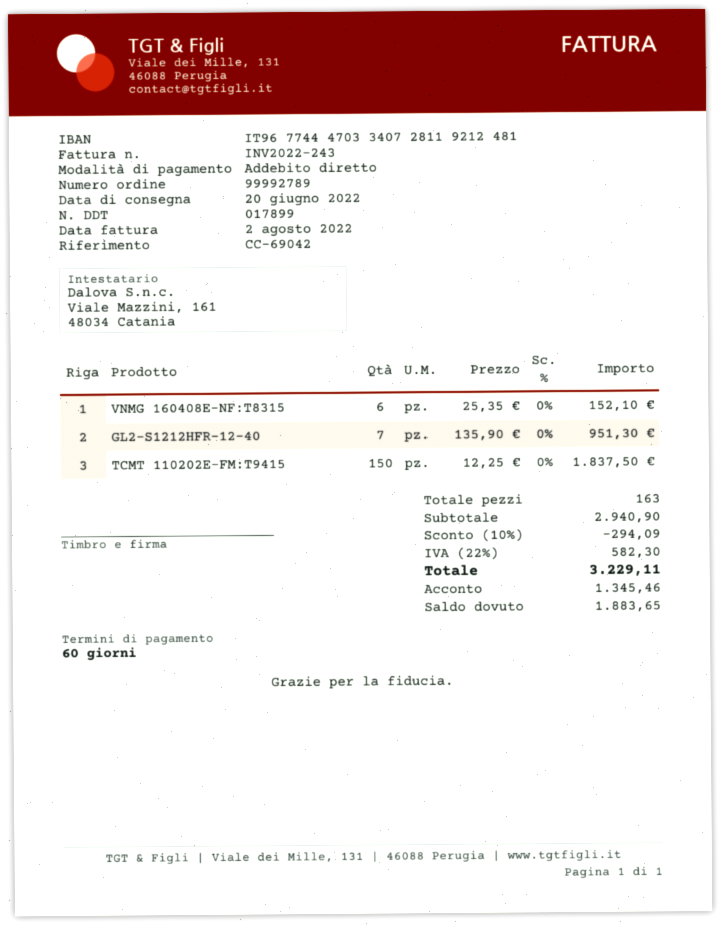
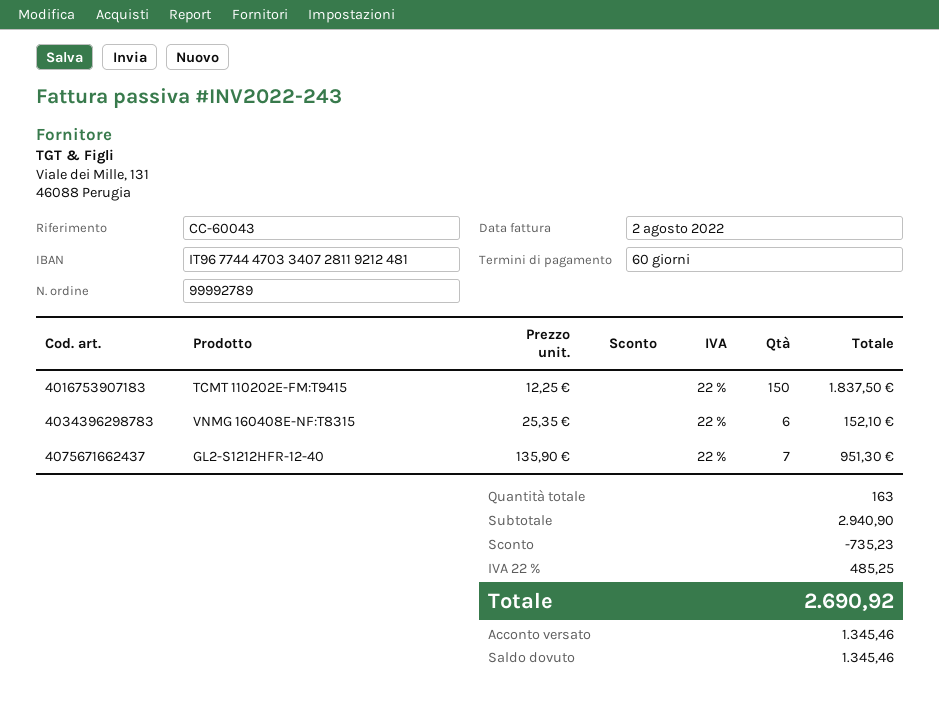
reference: CC-69042 -> CC-60043
discount: 294.09 -> 735.23
tax: 22% = 582.30 -> 22% = 485.25
total: 3229.11 -> 2690.92
balance: 1883.65 -> 1345.46

